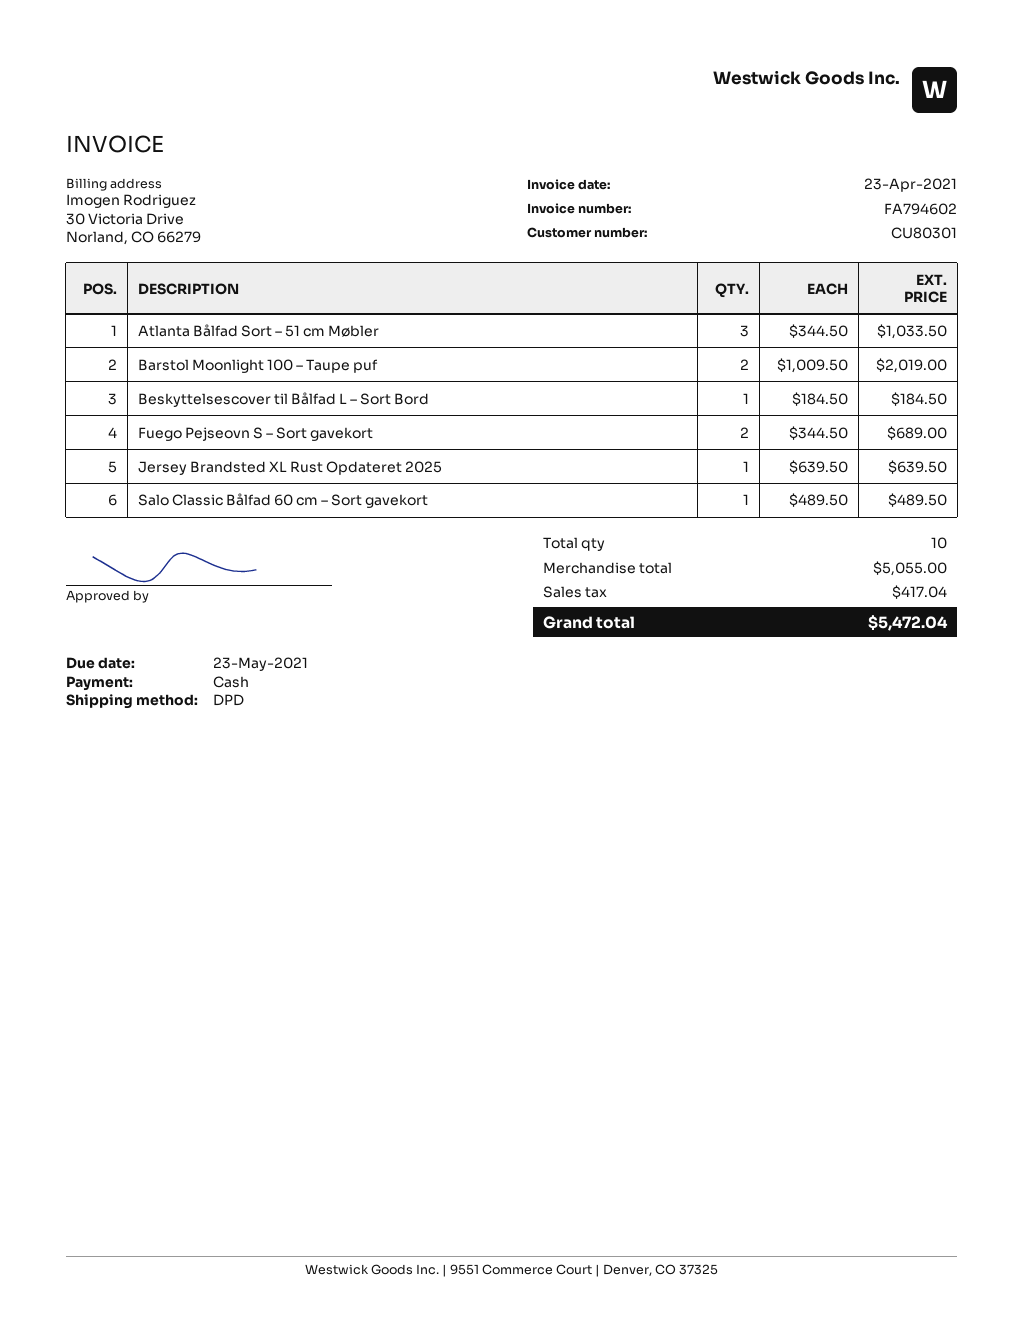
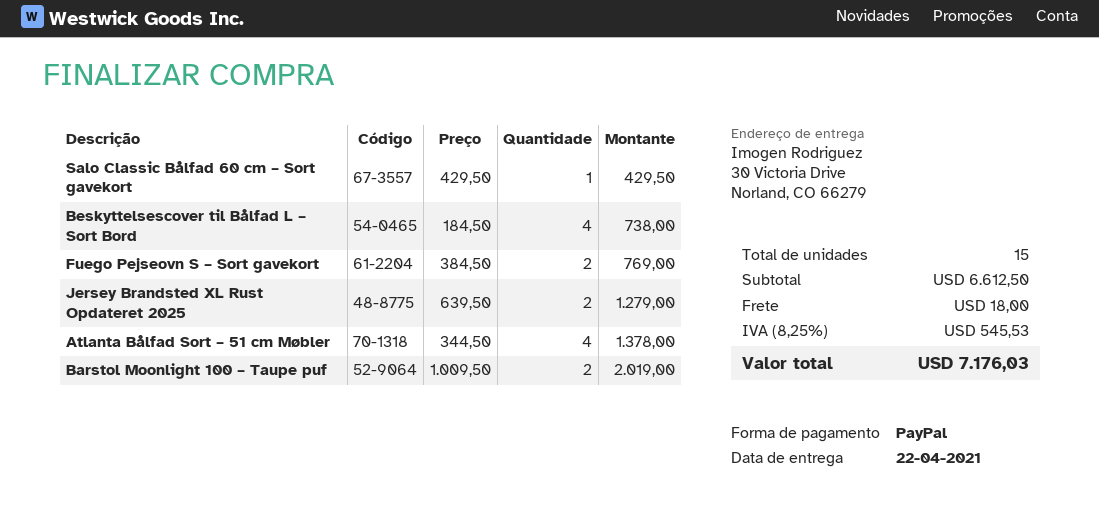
payment method: cash -> PayPal
Atlanta Bålfad Sort – 51 cm Møbler: 3 x 344.50 = 1033.50 -> 4 x 344.50 = 1378.00
Beskyttelsescover til Bålfad L – Sort Bord: 1 x 184.50 = 184.50 -> 4 x 184.50 = 738.00
Fuego Pejseovn S – Sort gavekort: 2 x 344.50 = 689.00 -> 2 x 384.50 = 769.00
Jersey Brandsted XL Rust Opdateret 2025: 1 x 639.50 = 639.50 -> 2 x 639.50 = 1279.00
Salo Classic Bålfad 60 cm – Sort gavekort: 1 x 489.50 = 489.50 -> 1 x 429.50 = 429.50
total quantity: 10 -> 15
subtotal: 5055.00 -> 6612.50
shipping: none -> 18.00
tax: 417.04 -> 545.53
total: 5472.04 -> 7176.03

